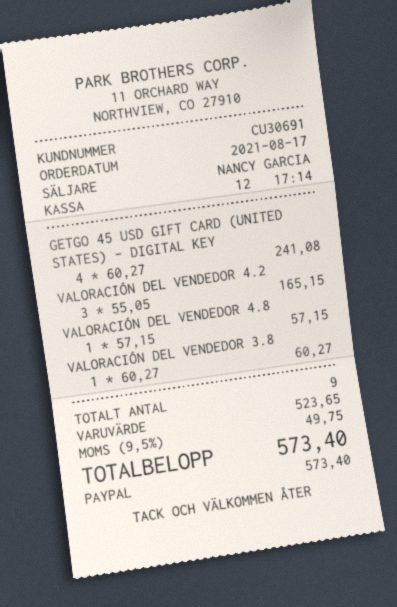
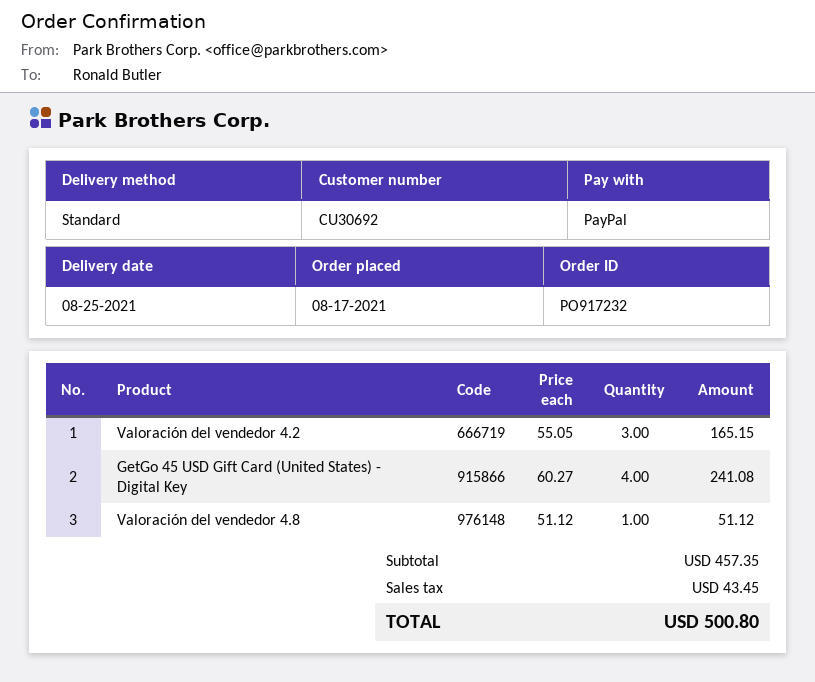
customer number: CU30691 -> CU30692
VALORACIÓN DEL VENDEDOR 4.8: 1 x 57.15 = 57.15 -> 1 x 51.12 = 51.12
VALORACIÓN DEL VENDEDOR 3.8: 1 x 60.27 = 60.27 -> none
subtotal: 523.65 -> 457.35
tax: 49.75 -> 43.45
total: 573.40 -> 500.80

